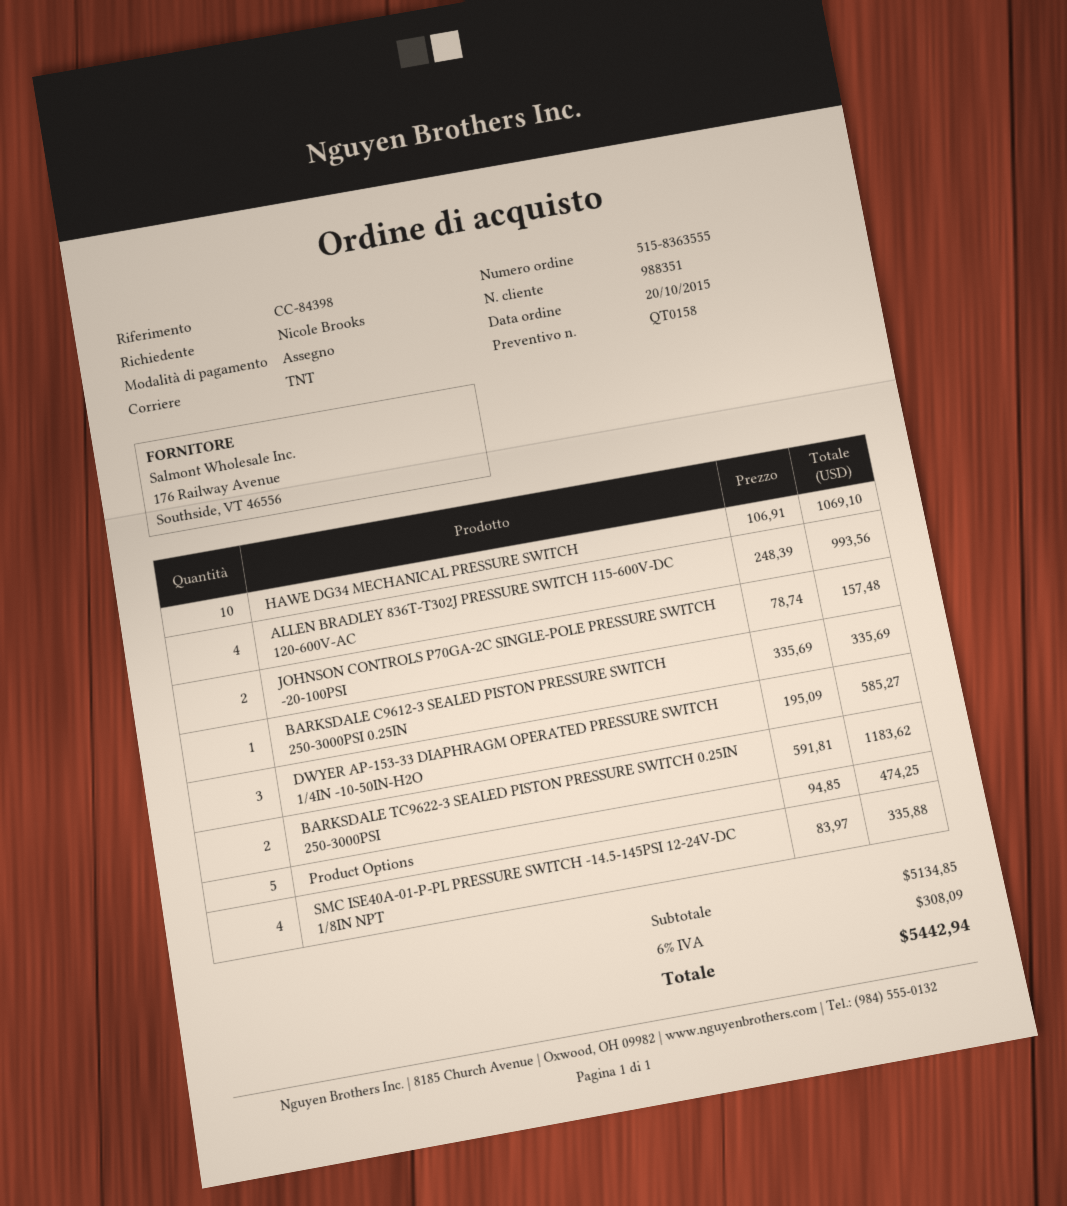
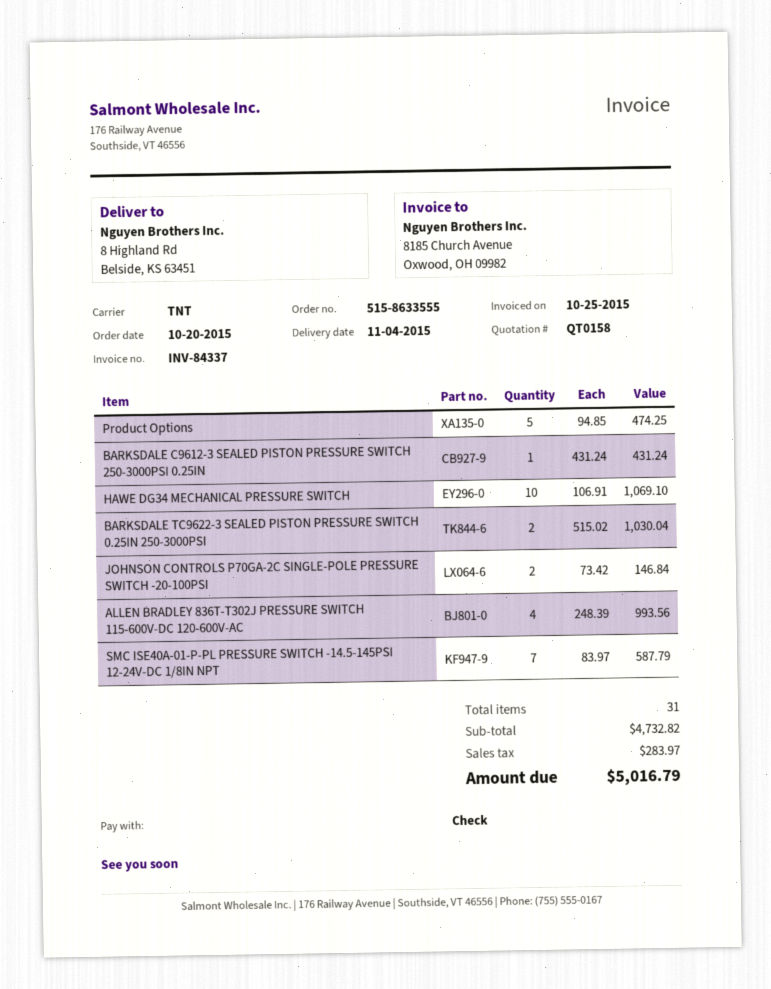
order number: 515-8363555 -> 515-8633555
JOHNSON CONTROLS P70GA-2C SINGLE-POLE PRESSURE SWITCH -20-100PSI: 2 x 78.74 = 157.48 -> 2 x 73.42 = 146.84
BARKSDALE C9612-3 SEALED PISTON PRESSURE SWITCH 250-3000PSI 0.25IN: 1 x 335.69 = 335.69 -> 1 x 431.24 = 431.24
DWYER AP-153-33 DIAPHRAGM OPERATED PRESSURE SWITCH 1/4IN -10-50IN-H2O: 3 x 195.09 = 585.27 -> none
BARKSDALE TC9622-3 SEALED PISTON PRESSURE SWITCH 0.25IN 250-3000PSI: 2 x 591.81 = 1183.62 -> 2 x 515.02 = 1030.04
SMC ISE40A-01-P-PL PRESSURE SWITCH -14.5-145PSI 12-24V-DC 1/8IN NPT: 4 x 83.97 = 335.88 -> 7 x 83.97 = 587.79
subtotal: 5134.85 -> 4732.82
tax: 308.09 -> 283.97
total: 5442.94 -> 5016.79

